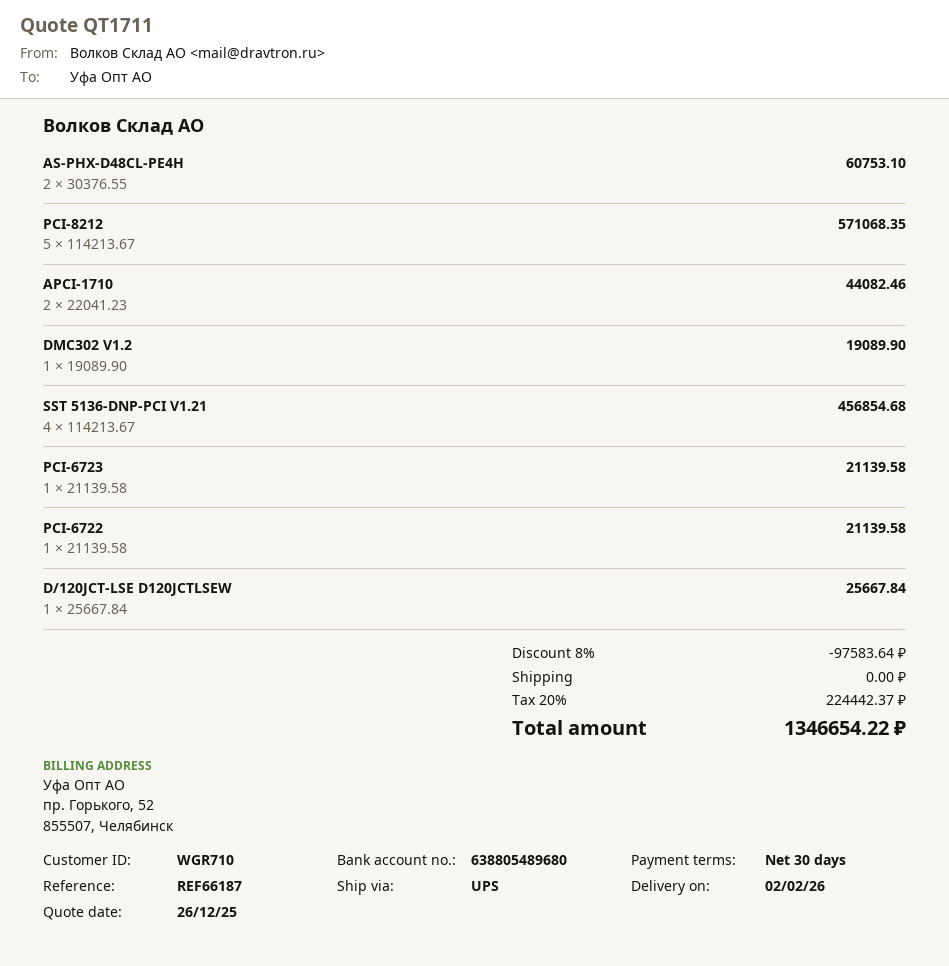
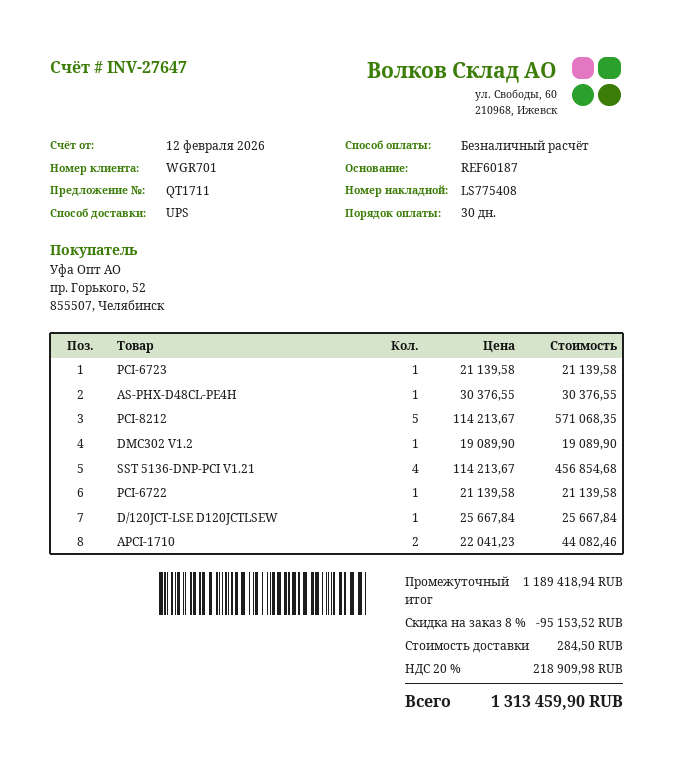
customer number: WGR710 -> WGR701
reference: REF66187 -> REF60187
AS-PHX-D48CL-PE4H: 2 x 30376.55 = 60753.10 -> 1 x 30376.55 = 30376.55
discount: 8% = 97583.64 -> 8% = 95153.52
shipping: 0.00 -> 284.50
tax: 20% = 224442.37 -> 20% = 218909.98
total: 1346654.22 -> 1313459.90

